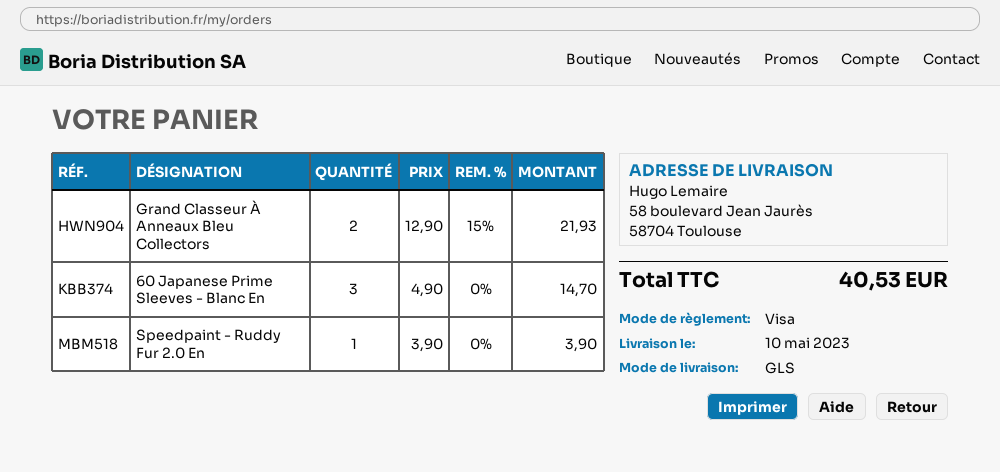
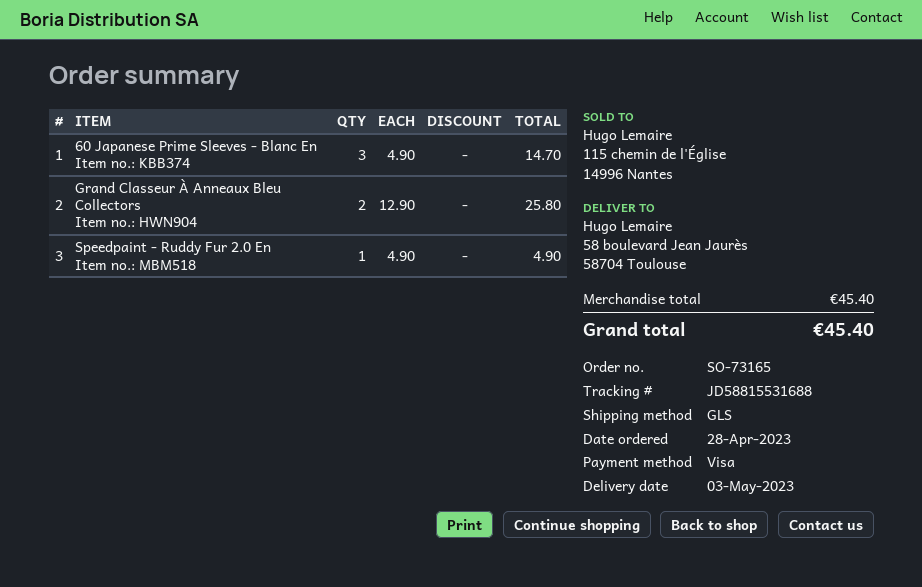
delivery date: 2023-05-10 -> 2023-05-03
Grand Classeur À Anneaux Bleu Collectors: 2 x 12.90 - 15% = 21.93 -> 2 x 12.90 = 25.80
Speedpaint - Ruddy Fur 2.0 En: 1 x 3.90 = 3.90 -> 1 x 4.90 = 4.90
total: 40.53 -> 45.40

